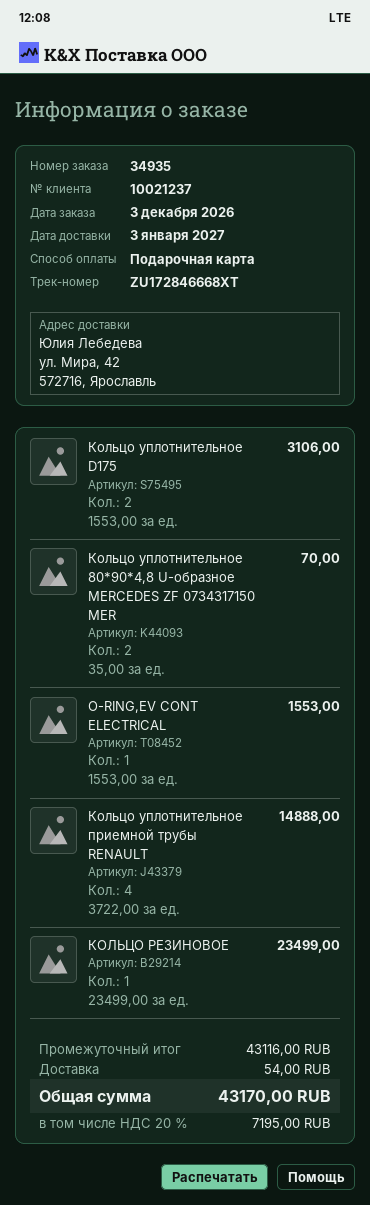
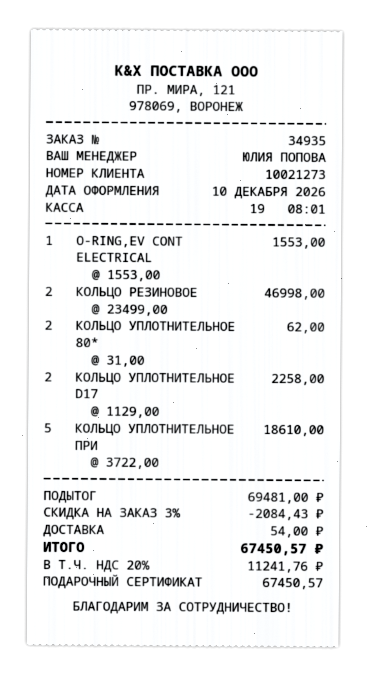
order date: 2026-12-03 -> 2026-12-10
customer number: 10021237 -> 10021273
Кольцо уплотнительное D175: 2 x 1553.00 = 3106.00 -> 2 x 1129.00 = 2258.00
Кольцо уплотнительное 80*90*4,8 U-образное MERCEDES ZF 0734317150 MER: 2 x 35.00 = 70.00 -> 2 x 31.00 = 62.00
Кольцо уплотнительное приемной трубы RENAULT: 4 x 3722.00 = 14888.00 -> 5 x 3722.00 = 18610.00
КОЛЬЦО РЕЗИНОВОЕ: 1 x 23499.00 = 23499.00 -> 2 x 23499.00 = 46998.00
subtotal: 43116.00 -> 69481.00
discount: none -> 3% = 2084.43
tax: 20% = 7195.00 -> 20% = 11241.76
total: 43170.00 -> 67450.57

